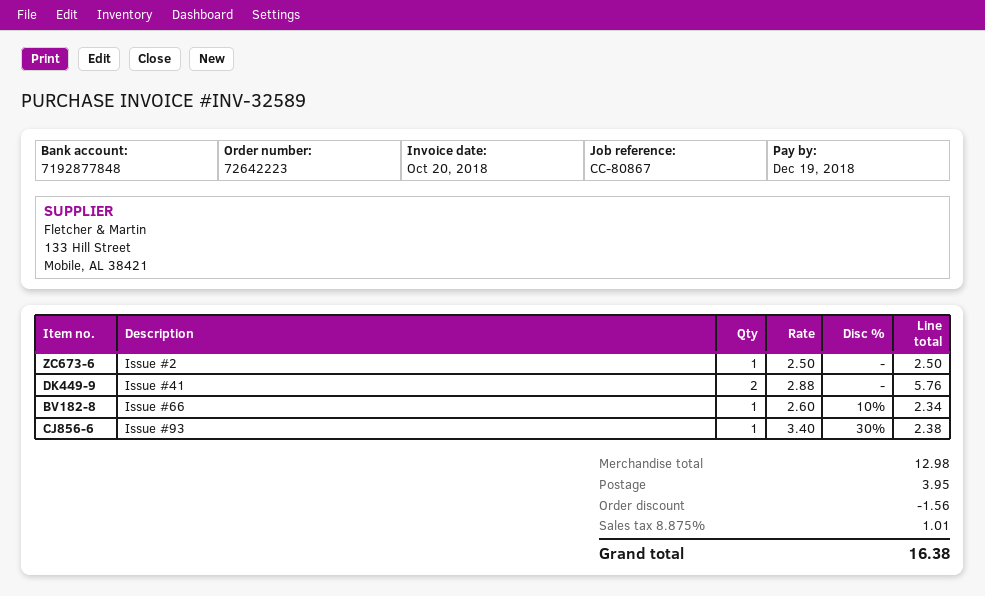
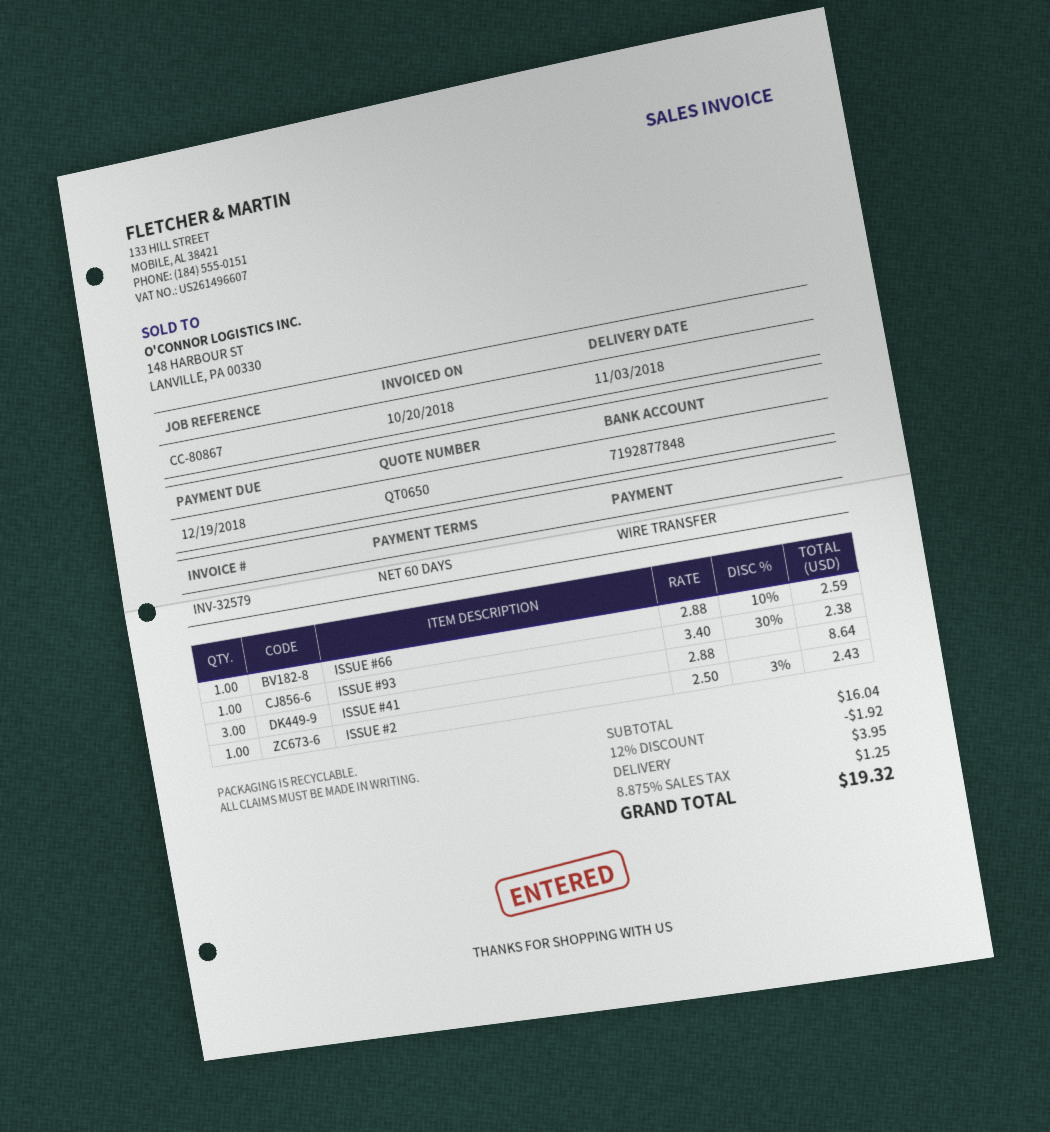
invoice number: INV-32589 -> INV-32579
Issue #2: 1 x 2.50 = 2.50 -> 1 x 2.50 - 3% = 2.43
Issue #41: 2 x 2.88 = 5.76 -> 3 x 2.88 = 8.64
Issue #66: 1 x 2.60 - 10% = 2.34 -> 1 x 2.88 - 10% = 2.59
subtotal: 12.98 -> 16.04
discount: 1.56 -> 1.92
tax: 8.875% = 1.01 -> 8.875% = 1.25
total: 16.38 -> 19.32

